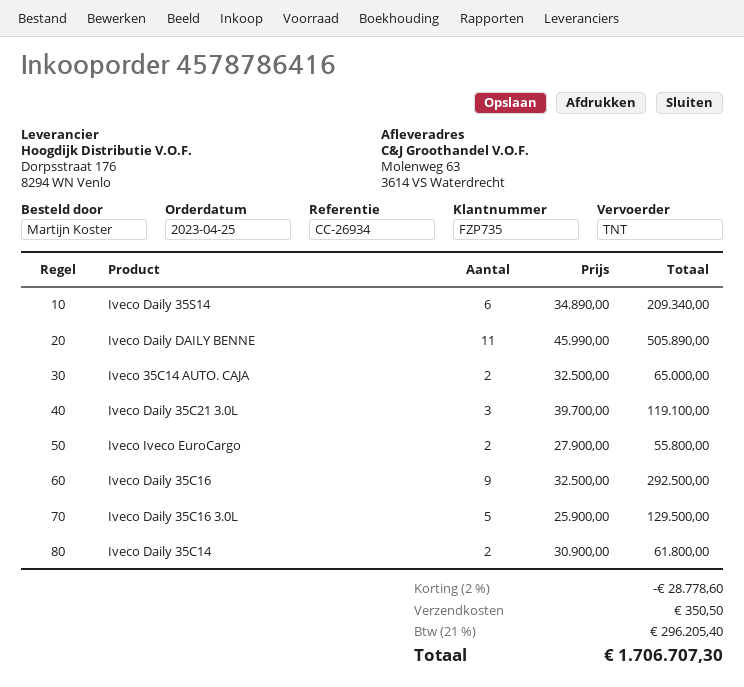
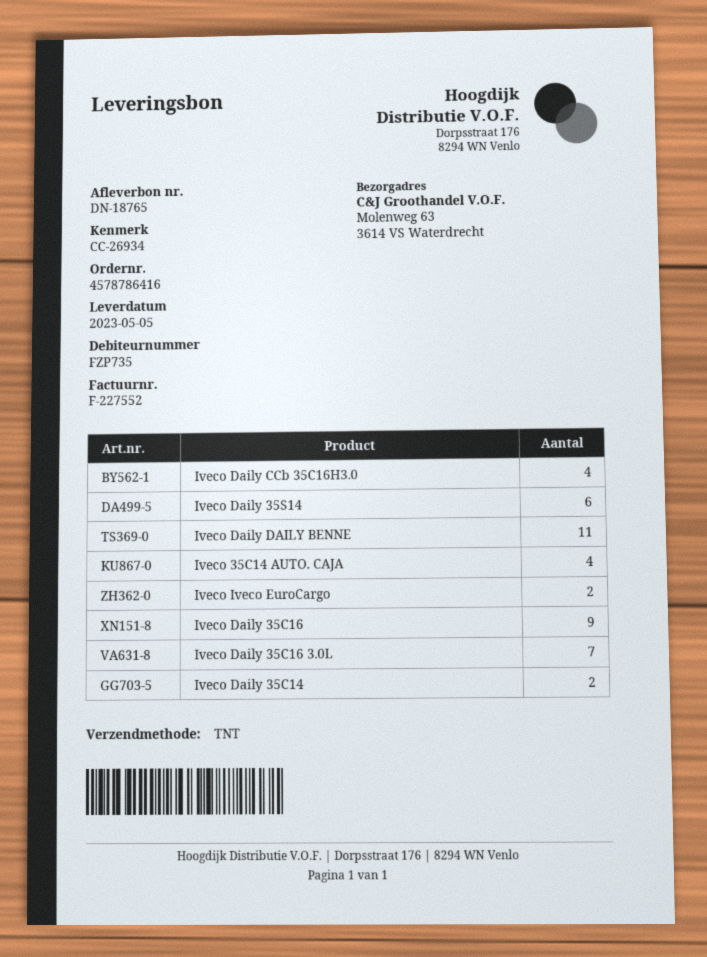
Iveco 35C14 AUTO. CAJA: 2 -> 4
Iveco Daily 35C21 3.0L: 3 -> none
Iveco Daily 35C16 3.0L: 5 -> 7
Iveco Daily CCb 35C16H3.0: none -> 4

